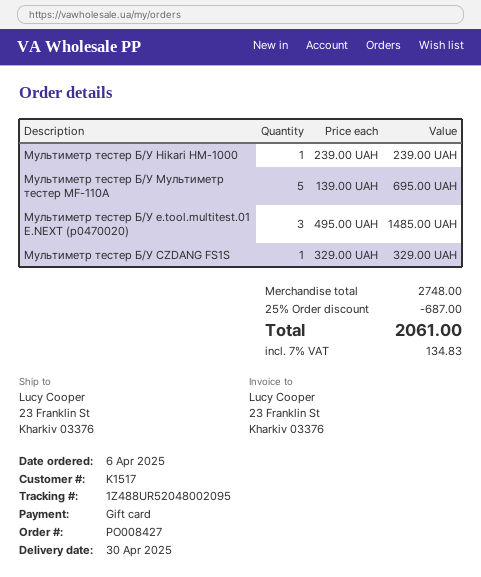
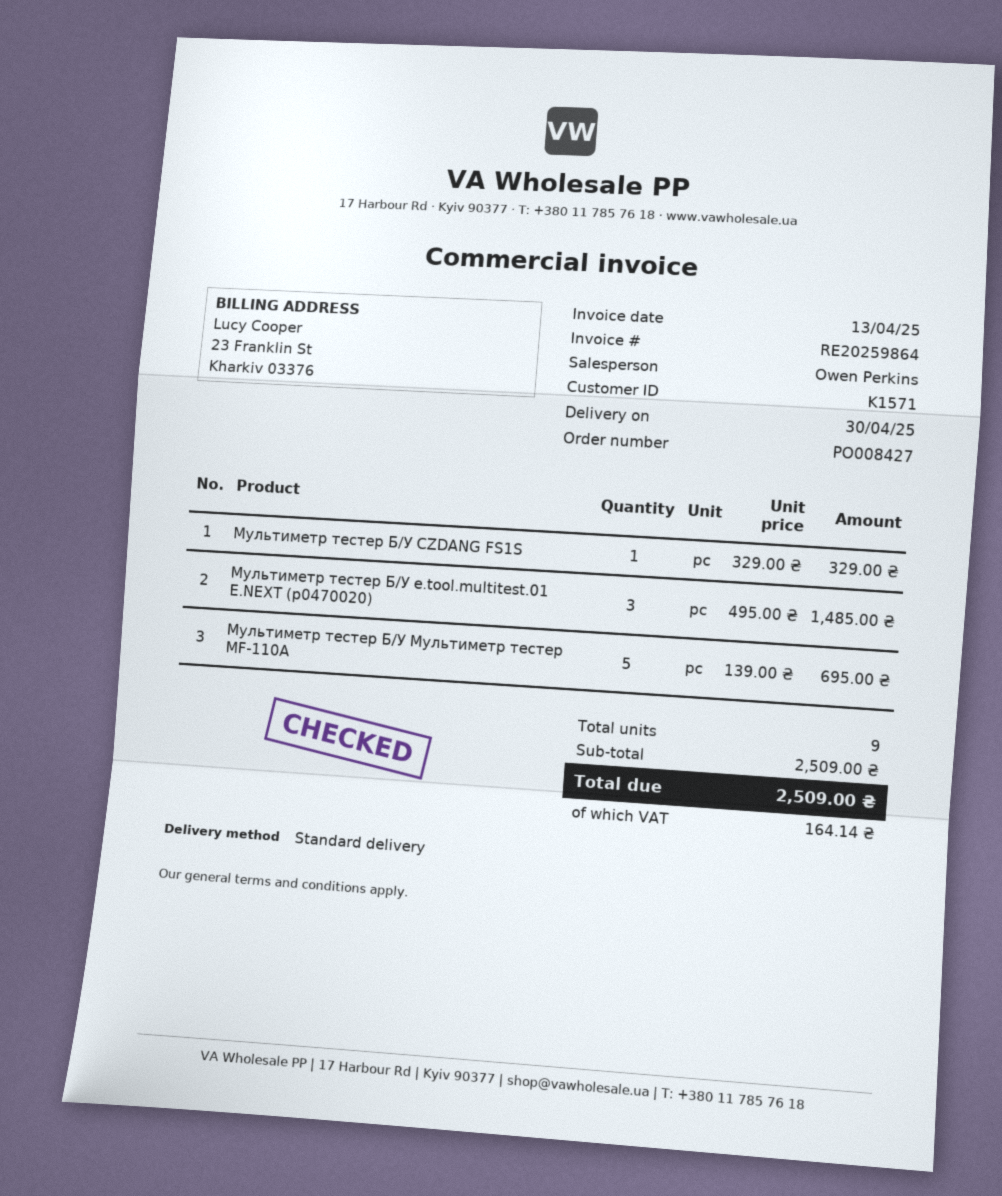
customer number: K1517 -> K1571
Мультиметр тестер Б/У Hikari HM-1000: 1 x 239.00 = 239.00 -> none
subtotal: 2748.00 -> 2509.00
discount: 25% = 687.00 -> none
tax: 134.83 -> 164.14
total: 2061.00 -> 2509.00

